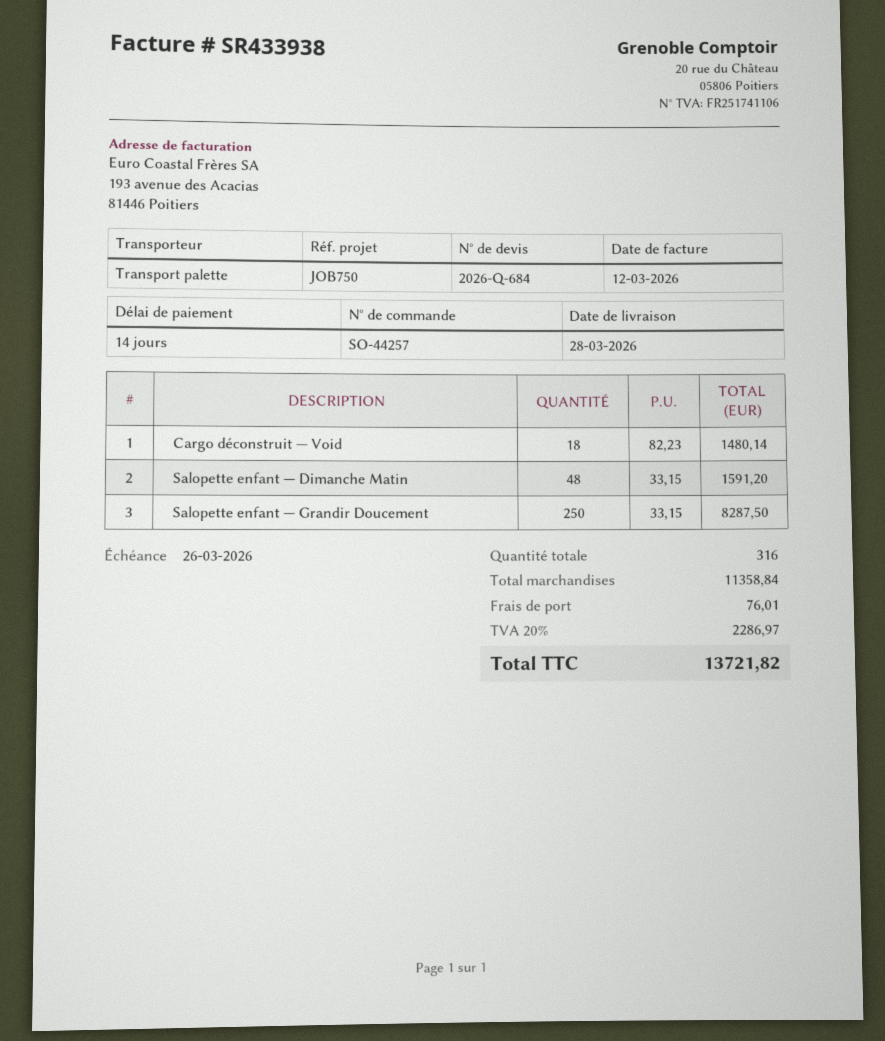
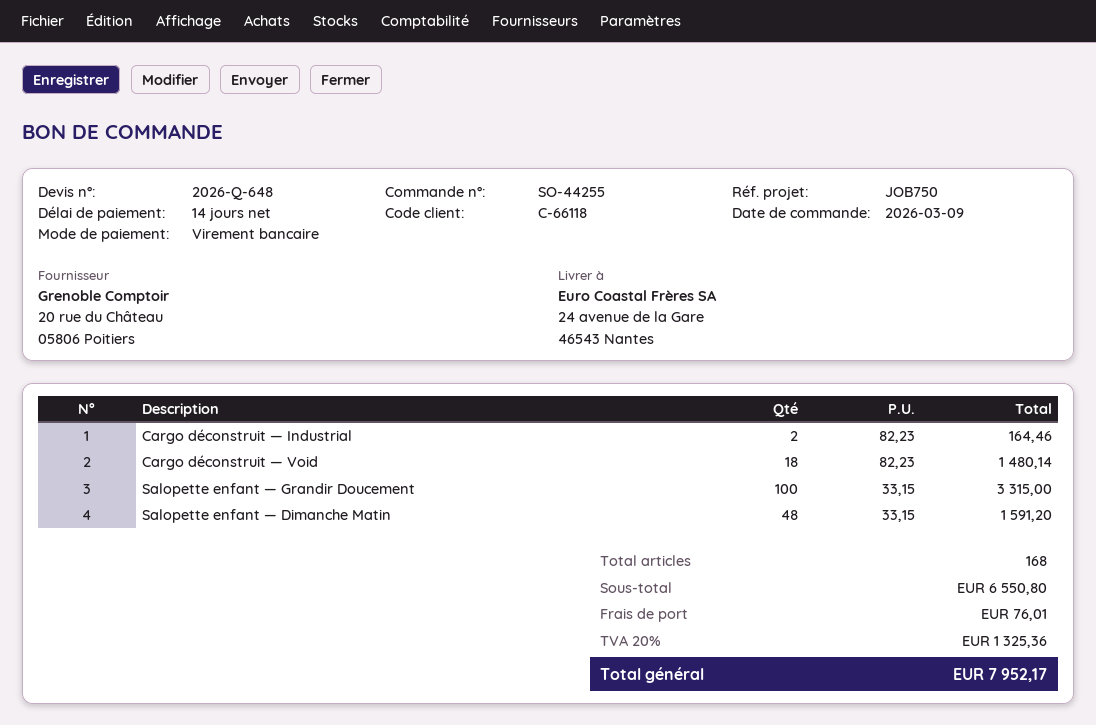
quote number: 2026-Q-684 -> 2026-Q-648
order number: SO-44257 -> SO-44255
Salopette enfant — Grandir Doucement: 250 x 33.15 = 8287.50 -> 100 x 33.15 = 3315.00
Cargo déconstruit — Industrial: none -> 2 x 82.23 = 164.46
total quantity: 316 -> 168
subtotal: 11358.84 -> 6550.80
tax: 20% = 2286.97 -> 20% = 1325.36
total: 13721.82 -> 7952.17

